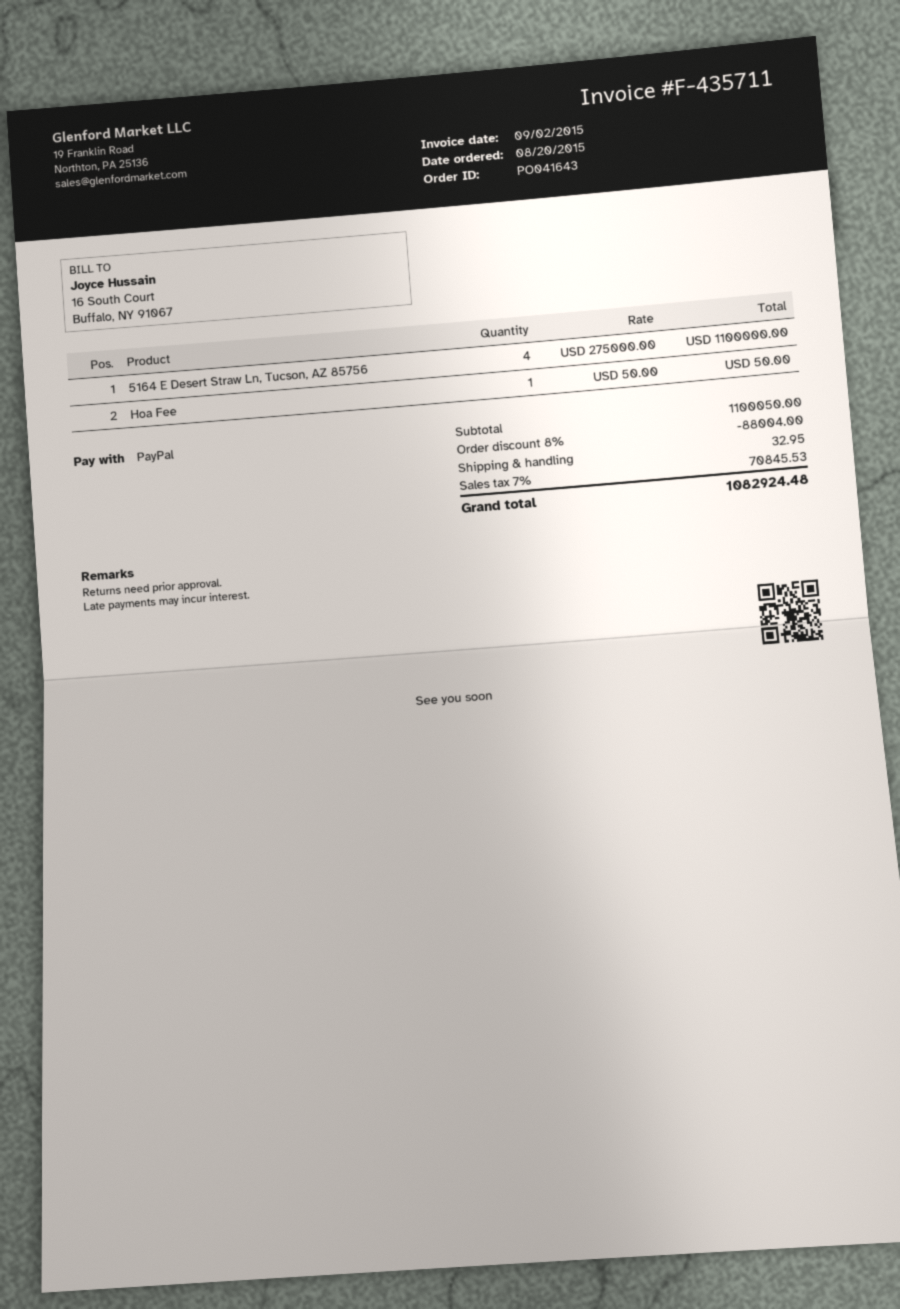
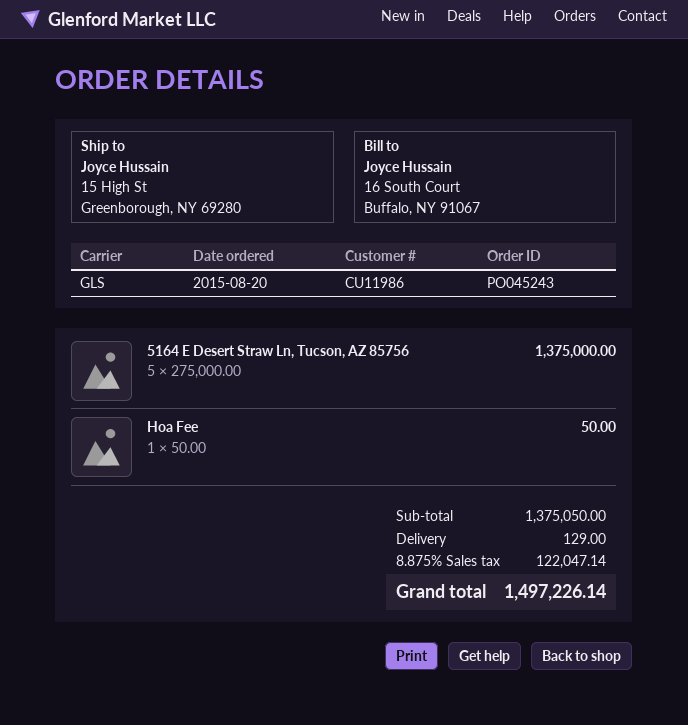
order number: PO041643 -> PO045243
5164 E Desert Straw Ln, Tucson, AZ 85756: 4 x 275000.00 = 1100000.00 -> 5 x 275000.00 = 1375000.00
subtotal: 1100050.00 -> 1375050.00
discount: 8% = 88004.00 -> none
shipping: 32.95 -> 129.00
tax: 7% = 70845.53 -> 8.875% = 122047.14
total: 1082924.48 -> 1497226.14

